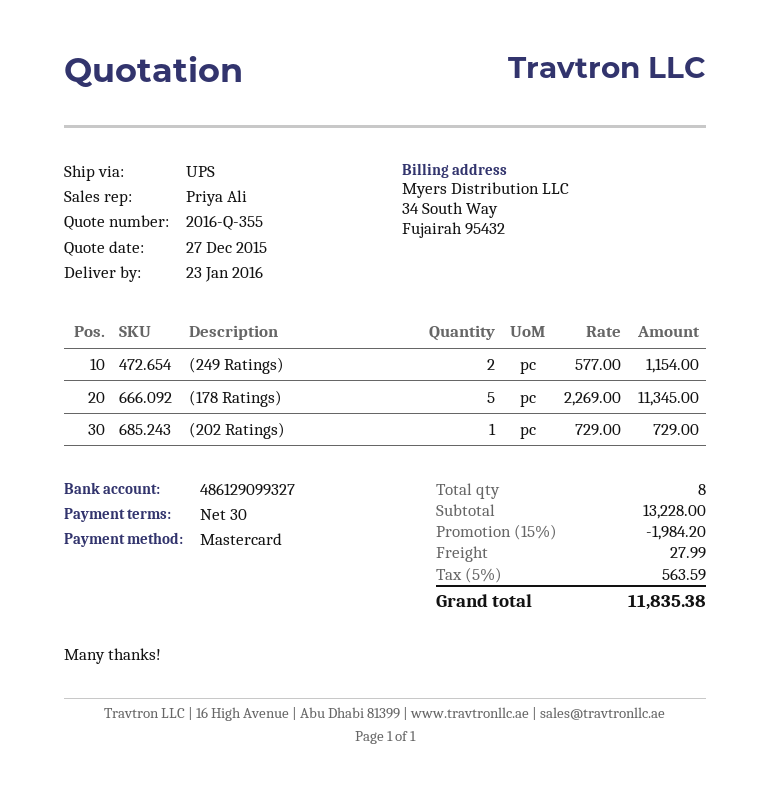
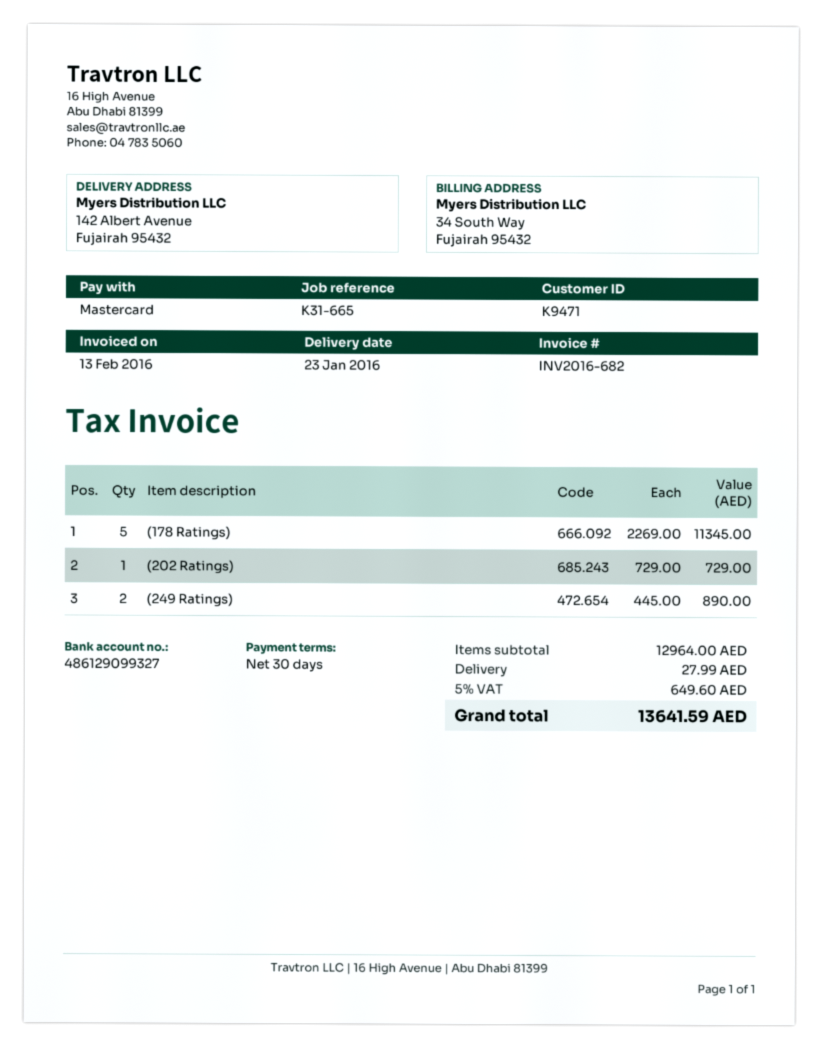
(249 Ratings): 2 x 577.00 = 1154.00 -> 2 x 445.00 = 890.00
subtotal: 13228.00 -> 12964.00
discount: 15% = 1984.20 -> none
tax: 5% = 563.59 -> 5% = 649.60
total: 11835.38 -> 13641.59

